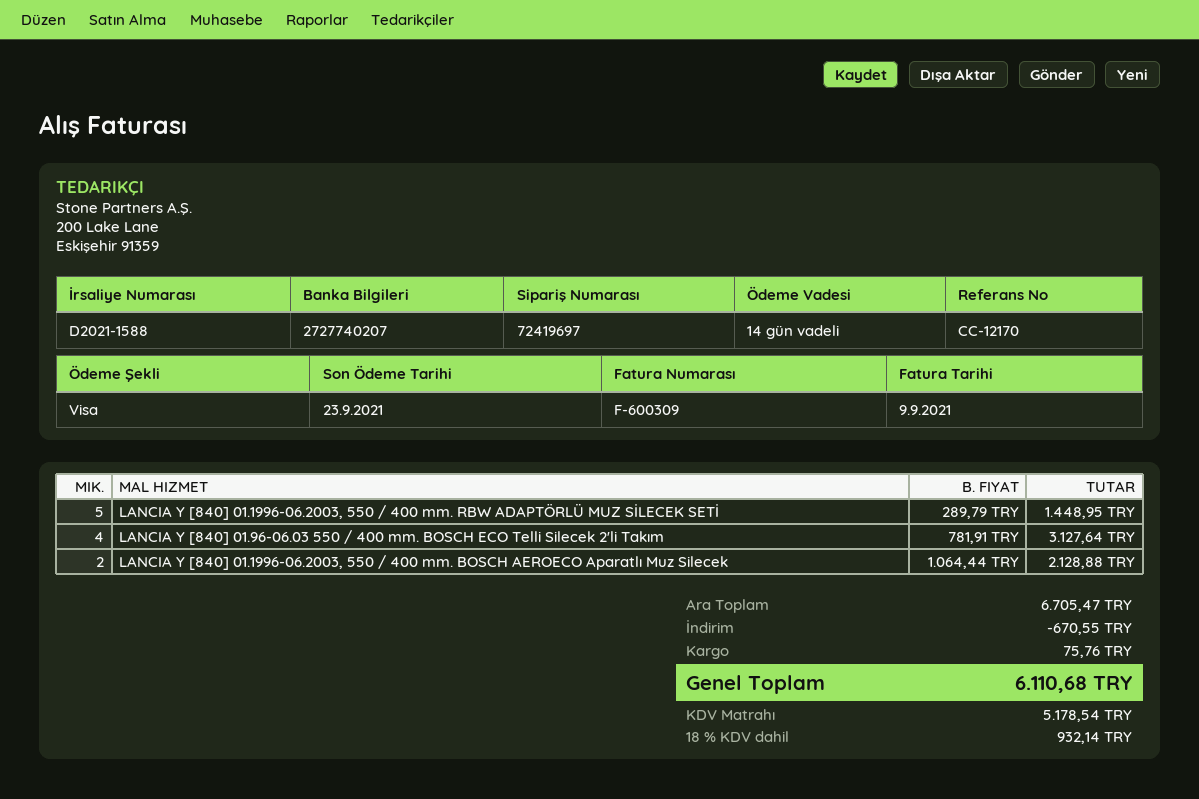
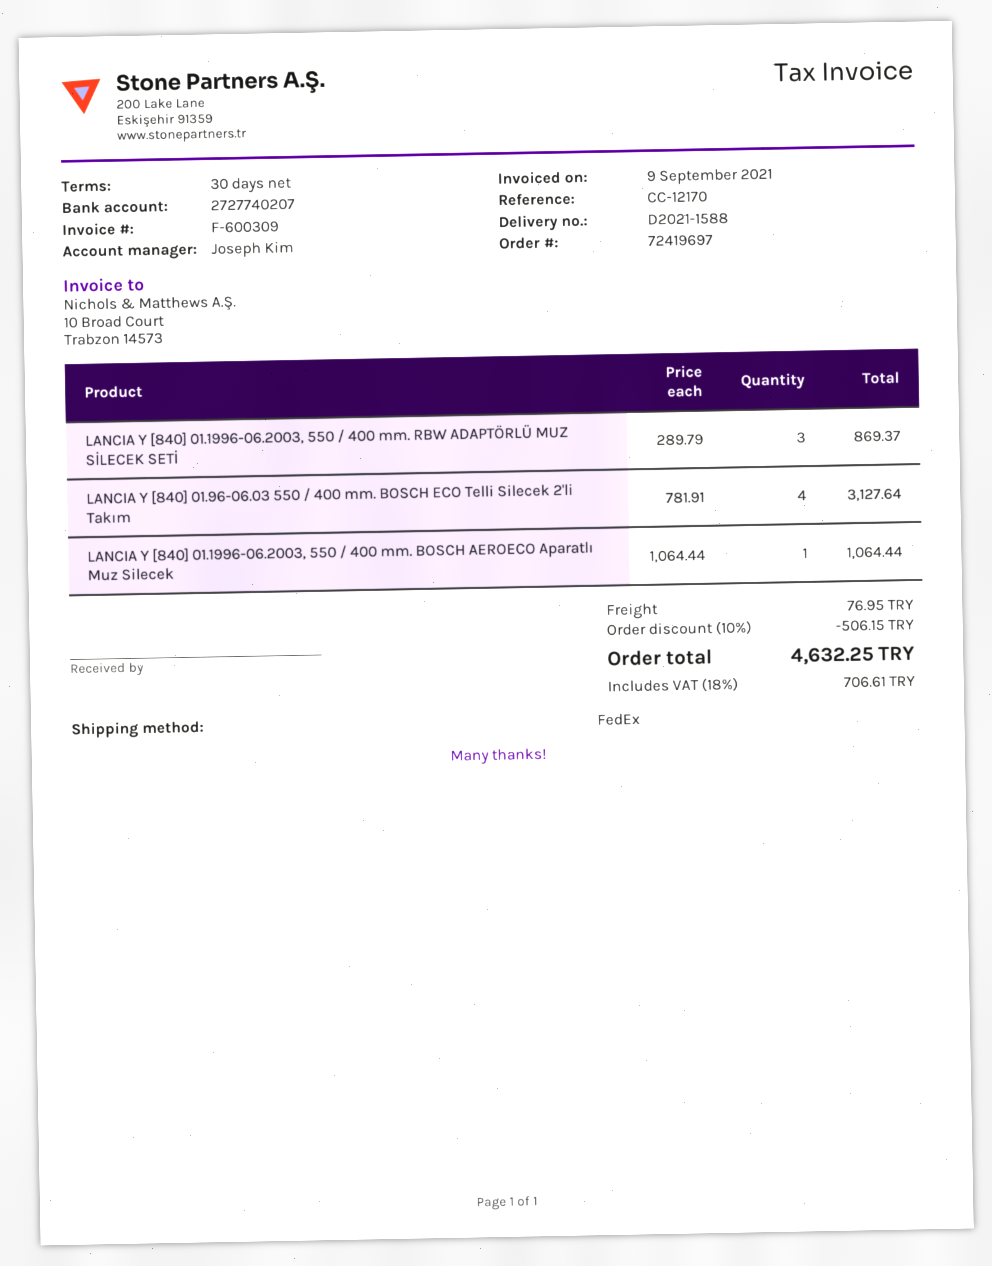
payment terms: 14 days -> 30 days
LANCIA Y [840] 01.1996-06.2003, 550 / 400 mm. RBW ADAPTÖRLÜ MUZ SİLECEK SETİ: 5 x 289.79 = 1448.95 -> 3 x 289.79 = 869.37
LANCIA Y [840] 01.1996-06.2003, 550 / 400 mm. BOSCH AEROECO Aparatlı Muz Silecek: 2 x 1064.44 = 2128.88 -> 1 x 1064.44 = 1064.44
discount: 670.55 -> 506.15
shipping: 75.76 -> 76.95
tax: 18% = 932.14 -> 18% = 706.61
total: 6110.68 -> 4632.25

